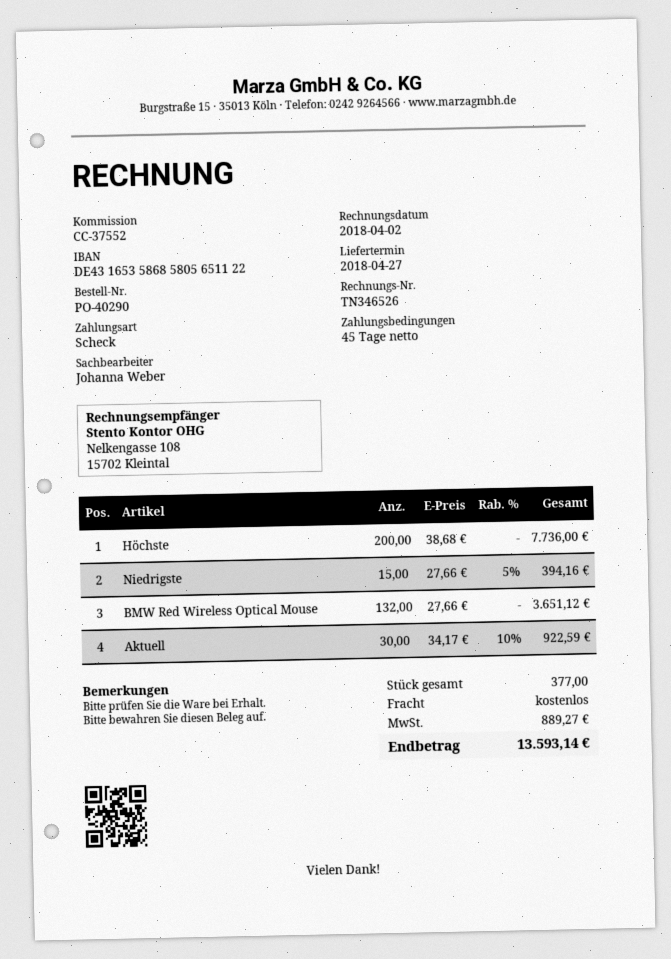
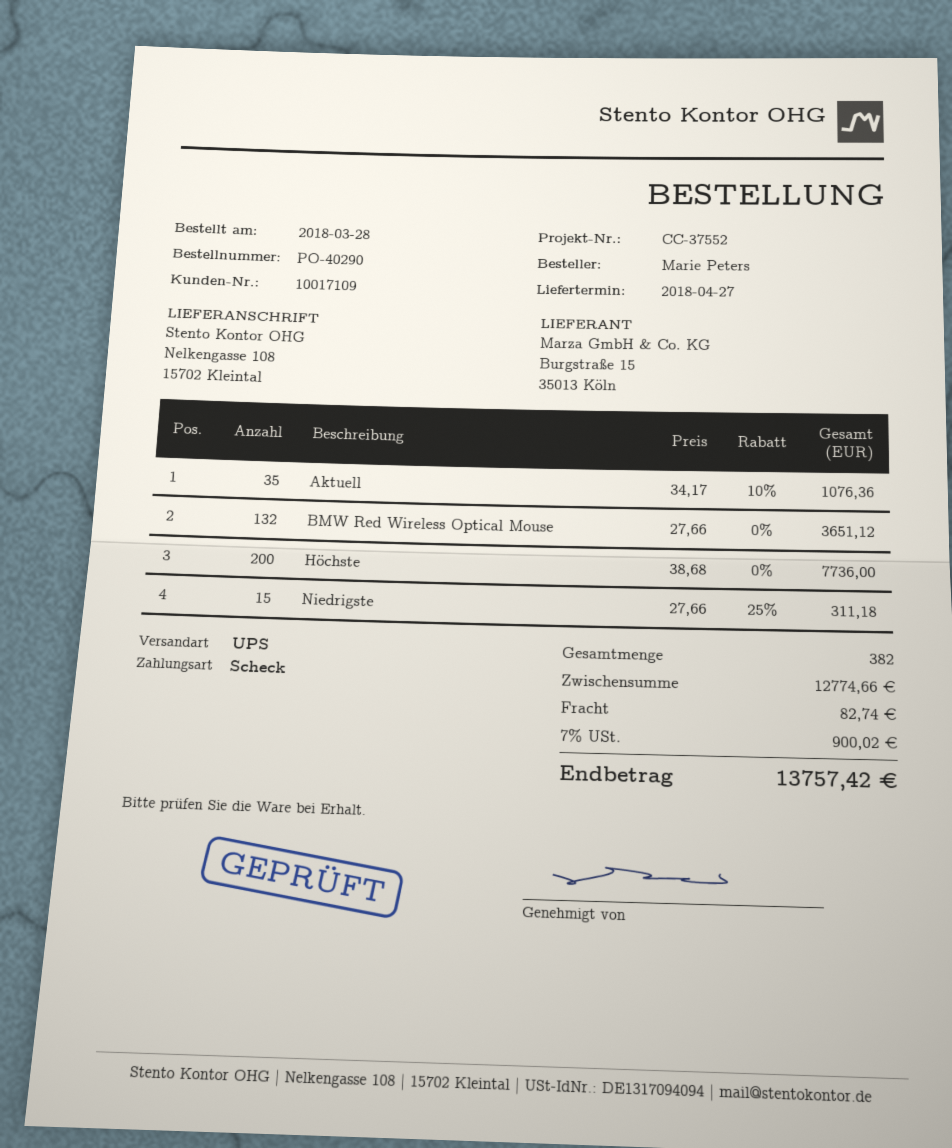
Niedrigste: 15 x 27.66 - 5% = 394.16 -> 15 x 27.66 - 25% = 311.18
Aktuell: 30 x 34.17 - 10% = 922.59 -> 35 x 34.17 - 10% = 1076.36
total quantity: 377 -> 382
shipping: 0.00 -> 82.74
tax: 889.27 -> 900.02
total: 13593.14 -> 13757.42

